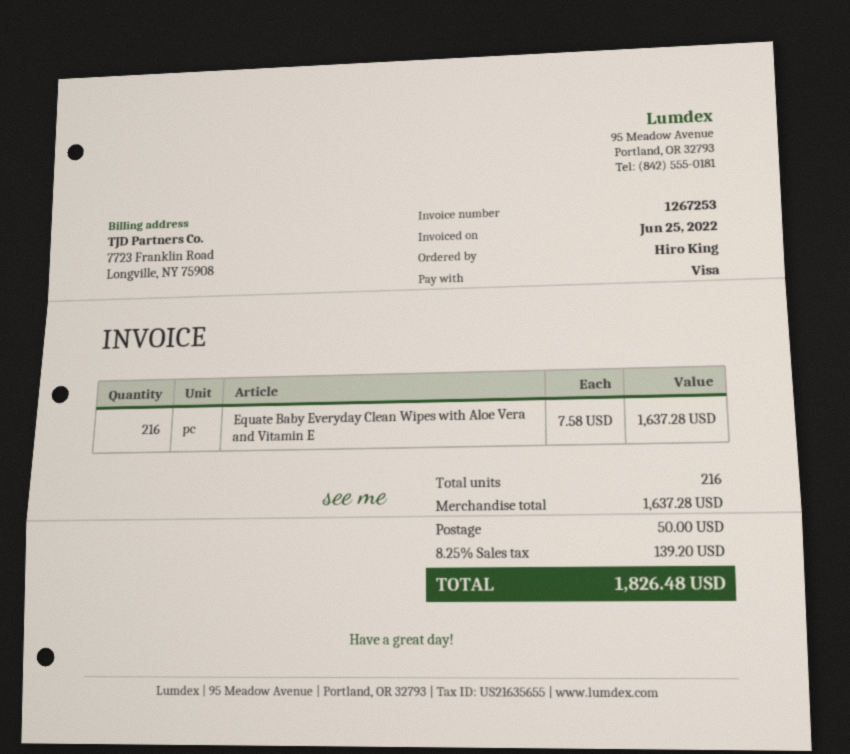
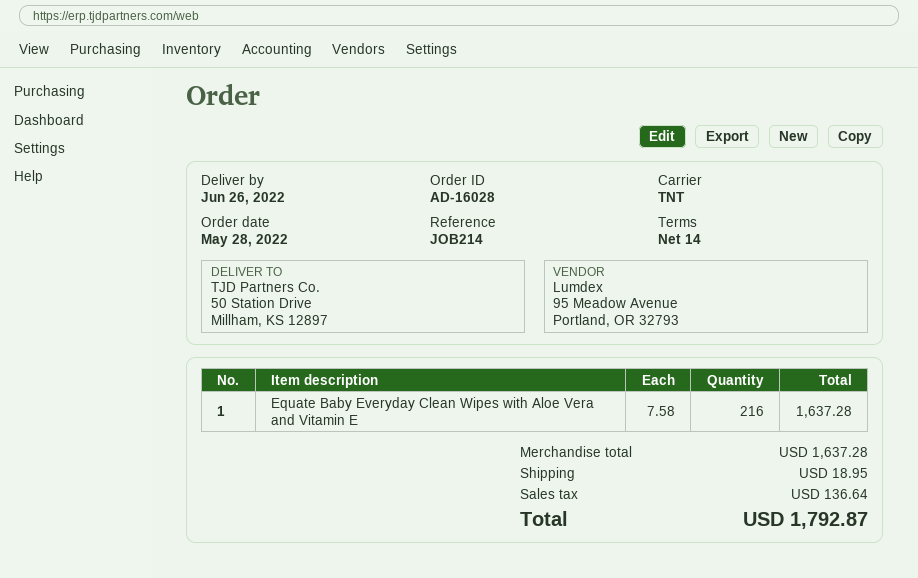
shipping: 50.00 -> 18.95
tax: 139.20 -> 136.64
total: 1826.48 -> 1792.87

